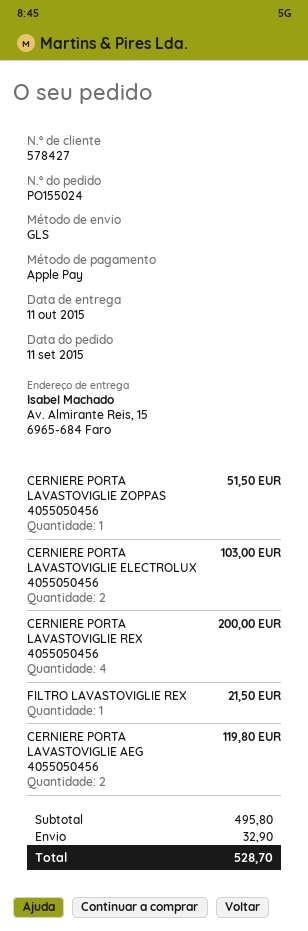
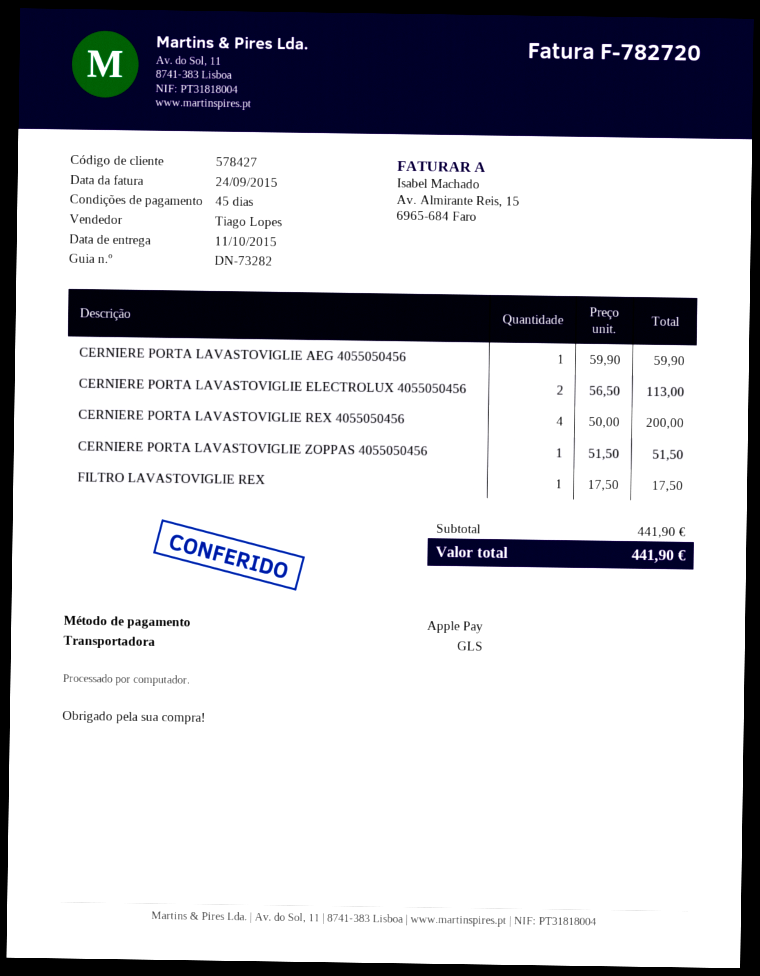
CERNIERE PORTA LAVASTOVIGLIE ELECTROLUX 4055050456: 2 for 103.00 -> 2 for 113.00
FILTRO LAVASTOVIGLIE REX: 1 for 21.50 -> 1 for 17.50
CERNIERE PORTA LAVASTOVIGLIE AEG 4055050456: 2 for 119.80 -> 1 for 59.90
subtotal: 495.80 -> 441.90
shipping: 32.90 -> none
total: 528.70 -> 441.90

